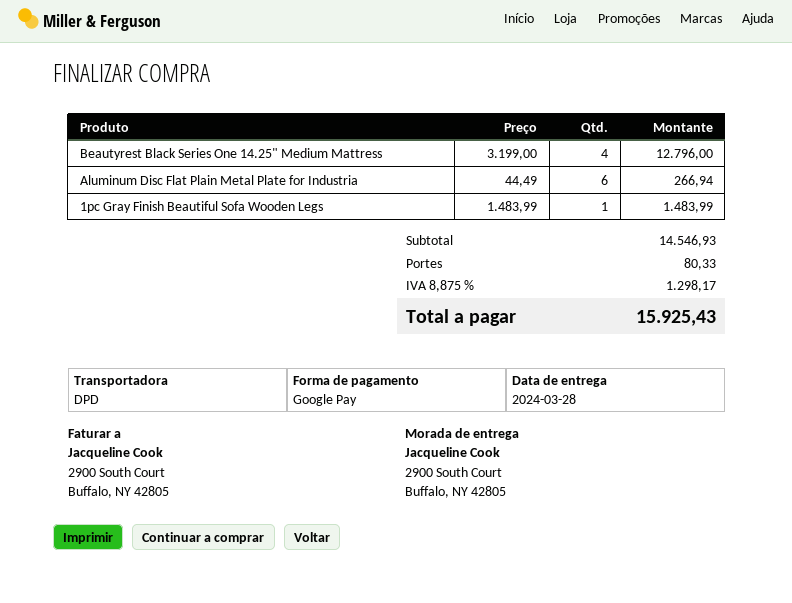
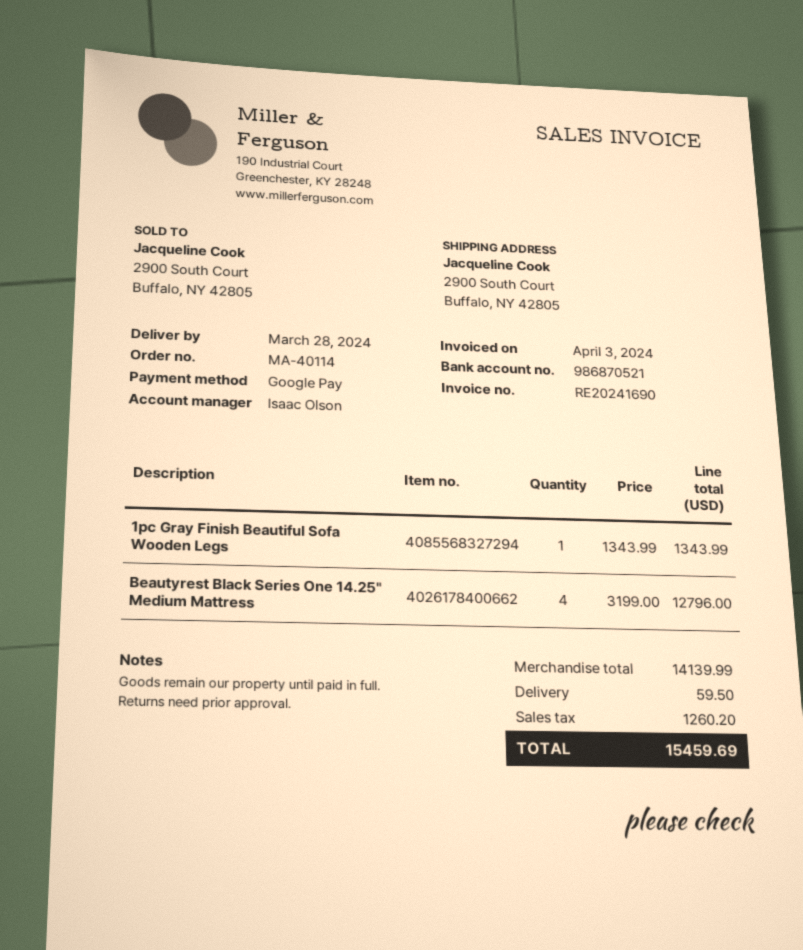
Aluminum Disc Flat Plain Metal Plate for Industria: 6 x 44.49 = 266.94 -> none
1pc Gray Finish Beautiful Sofa Wooden Legs: 1 x 1483.99 = 1483.99 -> 1 x 1343.99 = 1343.99
subtotal: 14546.93 -> 14139.99
shipping: 80.33 -> 59.50
tax: 1298.17 -> 1260.20
total: 15925.43 -> 15459.69

